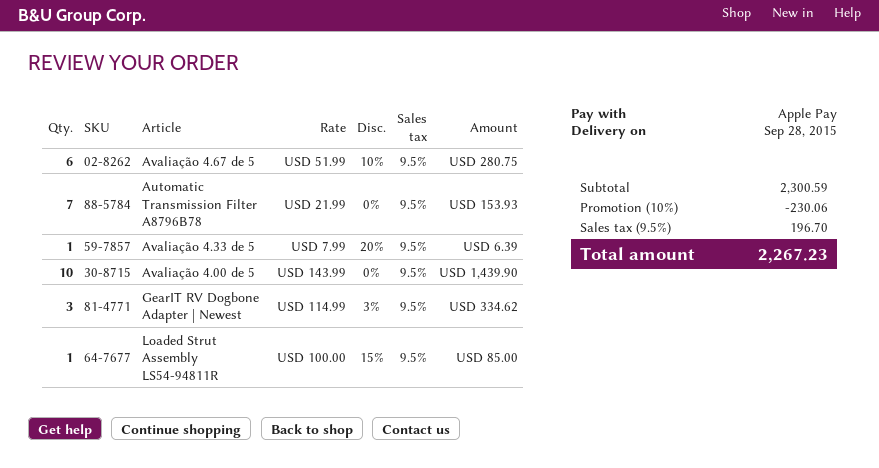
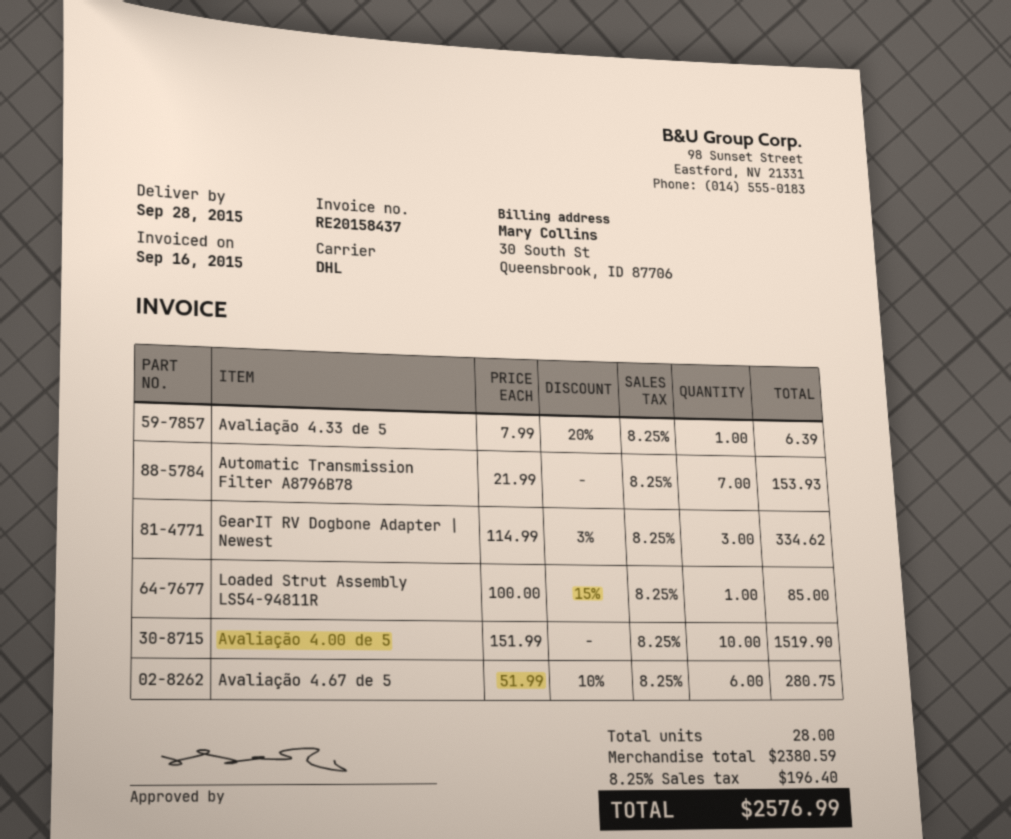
Avaliação 4.00 de 5: 10 x 143.99 = 1439.90 -> 10 x 151.99 = 1519.90
subtotal: 2300.59 -> 2380.59
discount: 10% = 230.06 -> none
tax: 9.5% = 196.70 -> 8.25% = 196.40
total: 2267.23 -> 2576.99

